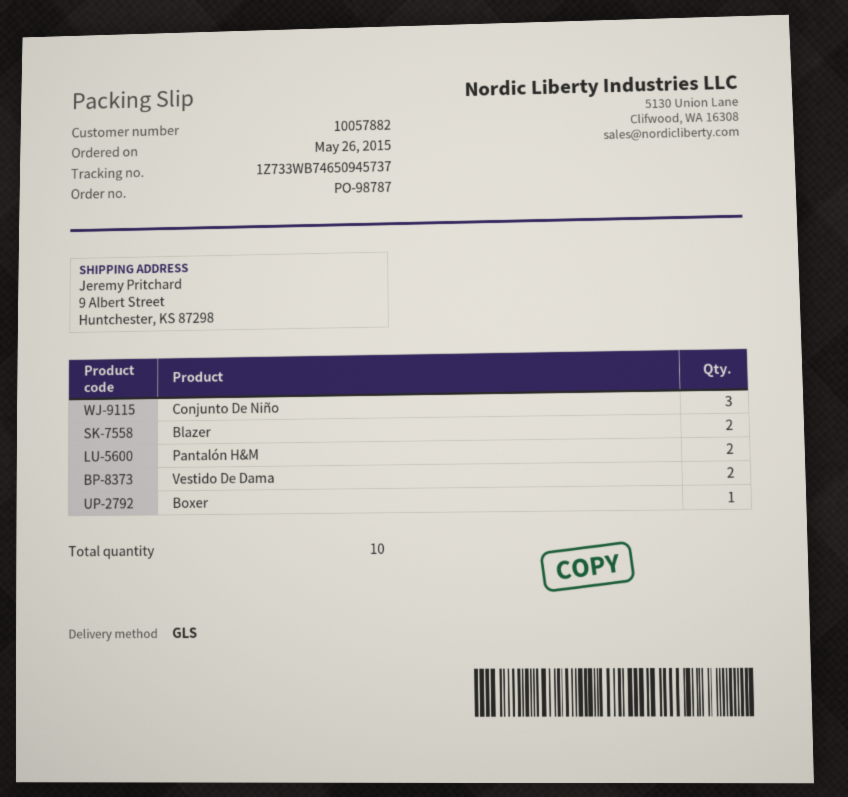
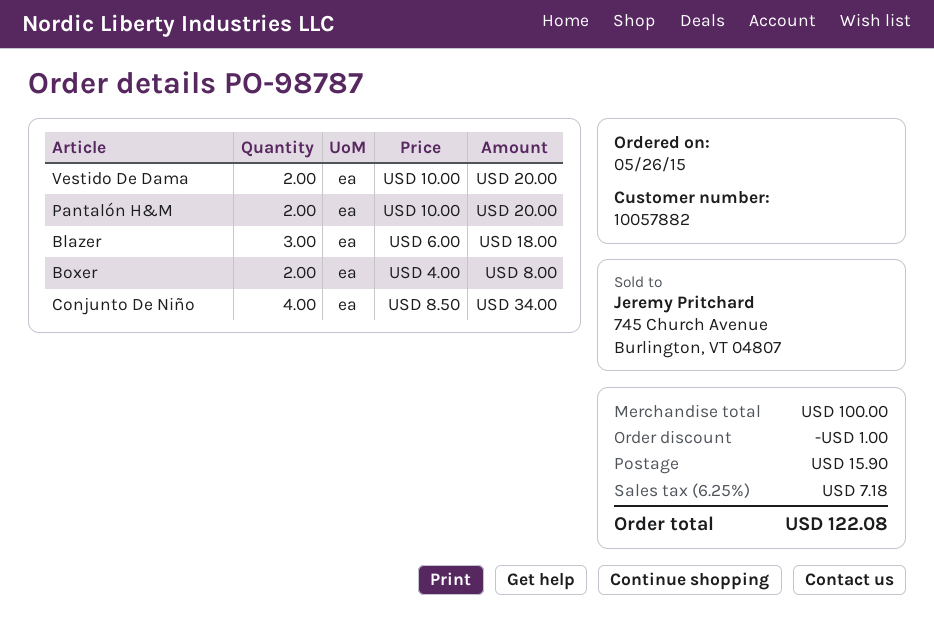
Conjunto De Niño: 3 -> 4
Blazer: 2 -> 3
Boxer: 1 -> 2

